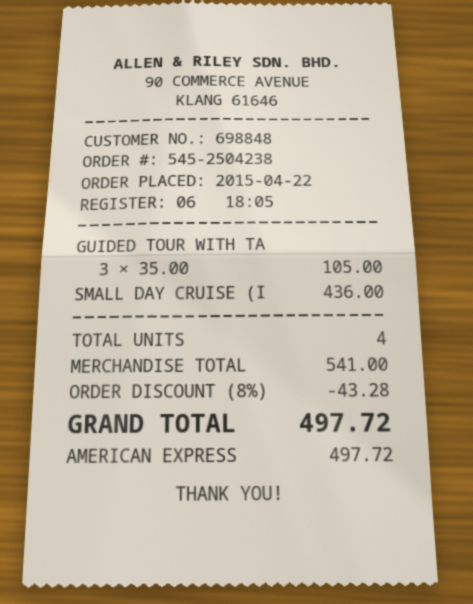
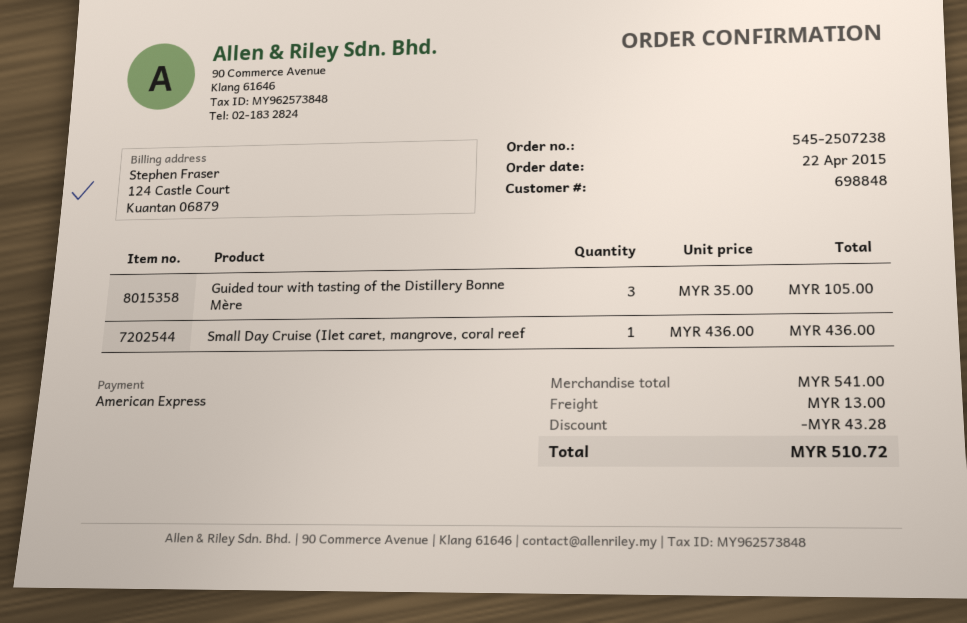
order number: 545-2504238 -> 545-2507238
shipping: none -> 13.00
total: 497.72 -> 510.72

